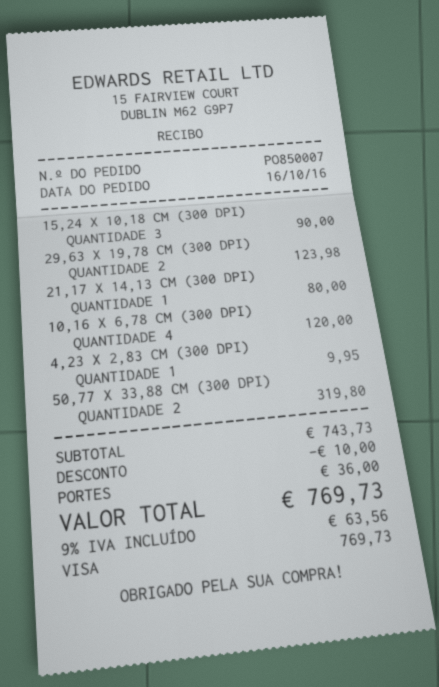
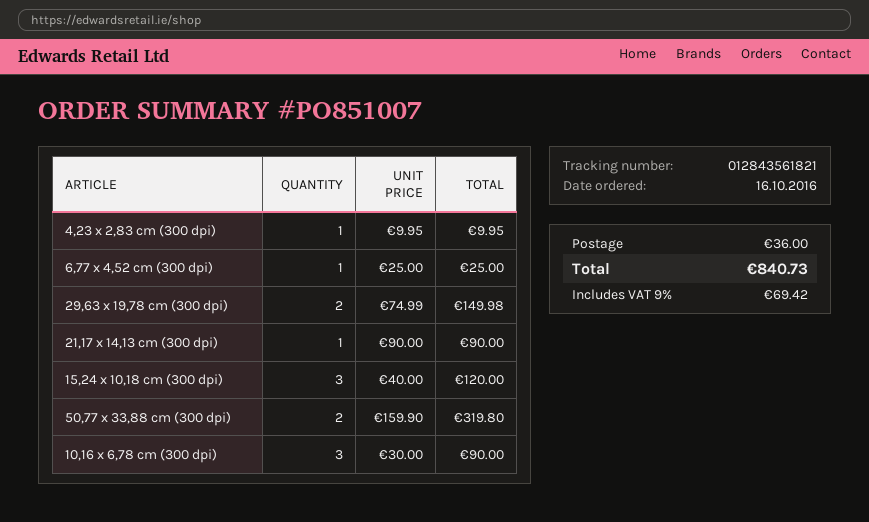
order number: PO850007 -> PO851007
15,24 X 10,18 CM (300 DPI): 3 for 90.00 -> 3 for 120.00
29,63 X 19,78 CM (300 DPI): 2 for 123.98 -> 2 for 149.98
21,17 X 14,13 CM (300 DPI): 1 for 80.00 -> 1 for 90.00
10,16 X 6,78 CM (300 DPI): 4 for 120.00 -> 3 for 90.00
6,77 x 4,52 cm (300 dpi): none -> 1 for 25.00
discount: 10.00 -> none
tax: 9% = 63.56 -> 9% = 69.42
total: 769.73 -> 840.73

